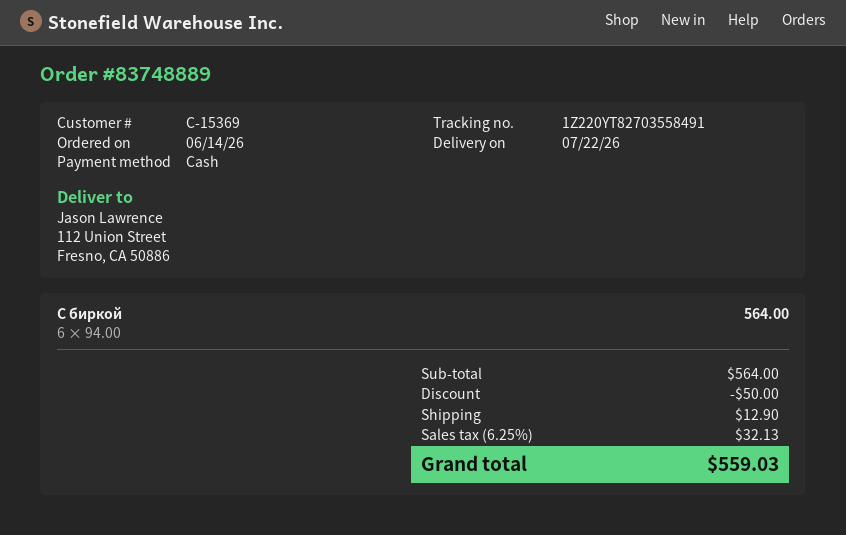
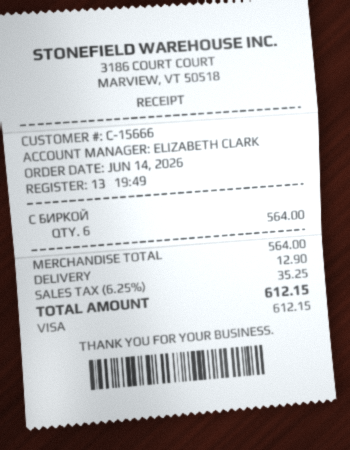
customer number: C-15369 -> C-15666
payment method: cash -> Visa
discount: 50.00 -> none
tax: 6.25% = 32.13 -> 6.25% = 35.25
total: 559.03 -> 612.15

